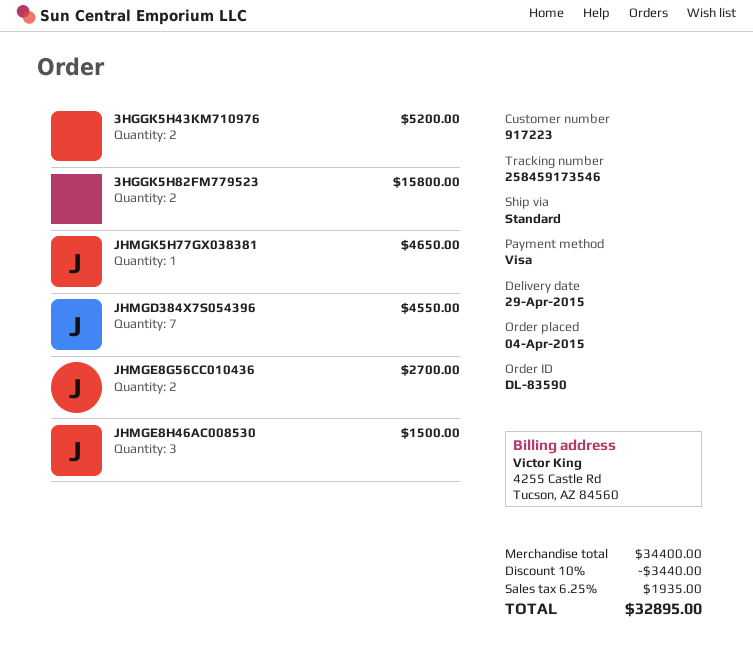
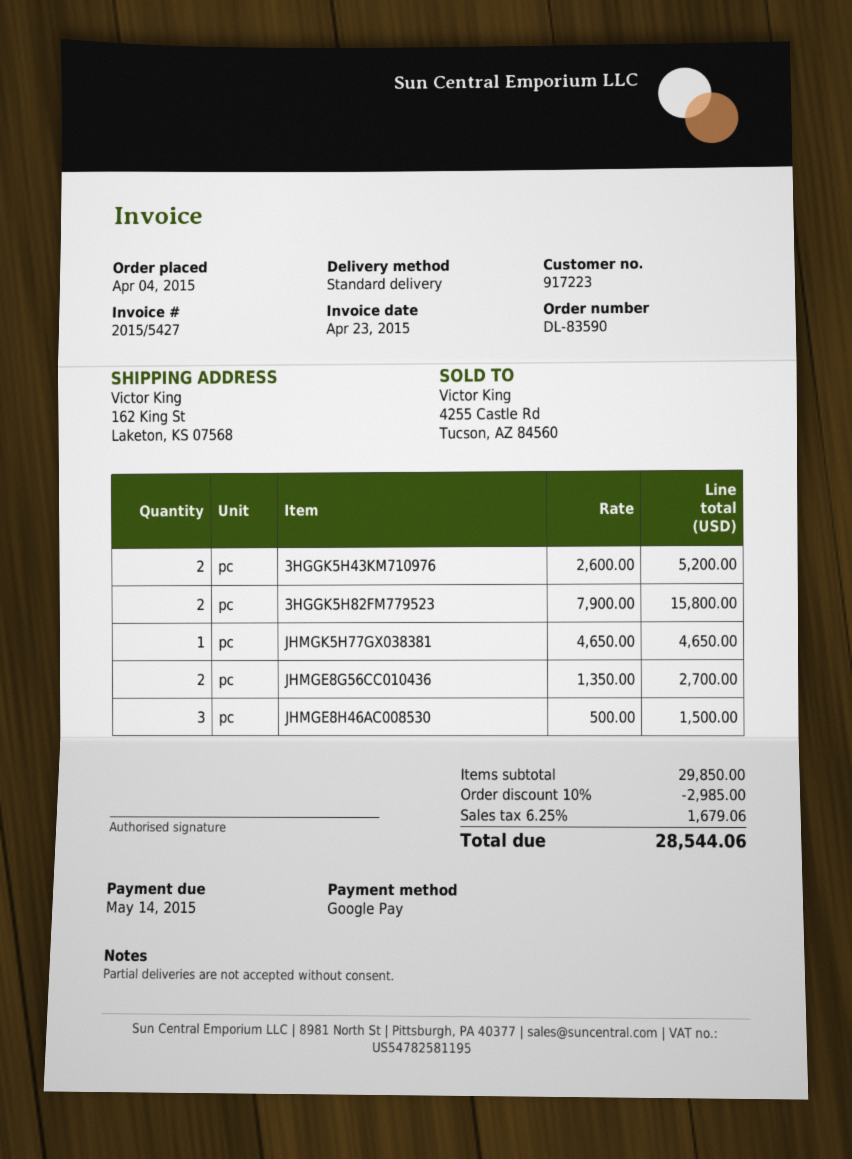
payment method: Visa -> Google Pay
JHMGD384X7S054396: 7 for 4550.00 -> none
subtotal: 34400.00 -> 29850.00
discount: 10% = 3440.00 -> 10% = 2985.00
tax: 6.25% = 1935.00 -> 6.25% = 1679.06
total: 32895.00 -> 28544.06

